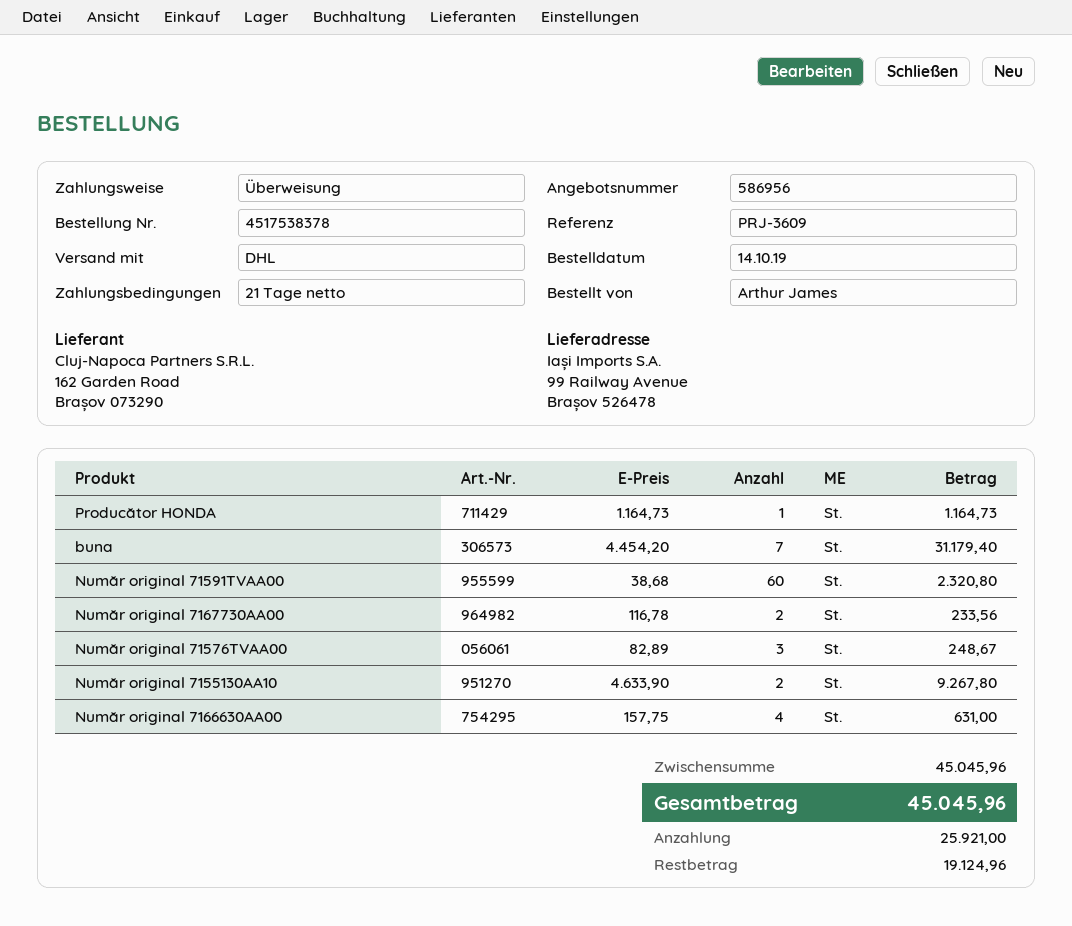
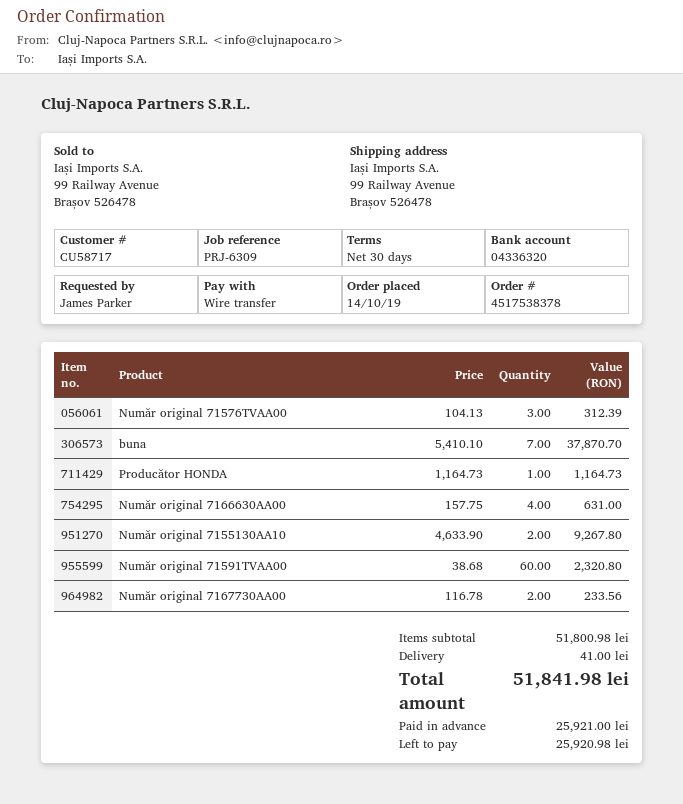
payment terms: 21 days -> 30 days
reference: PRJ-3609 -> PRJ-6309
ordered by: Arthur James -> James Parker
buna: 7 x 4454.20 = 31179.40 -> 7 x 5410.10 = 37870.70
Număr original 71576TVAA00: 3 x 82.89 = 248.67 -> 3 x 104.13 = 312.39
subtotal: 45045.96 -> 51800.98
shipping: none -> 41.00
total: 45045.96 -> 51841.98
balance: 19124.96 -> 25920.98

